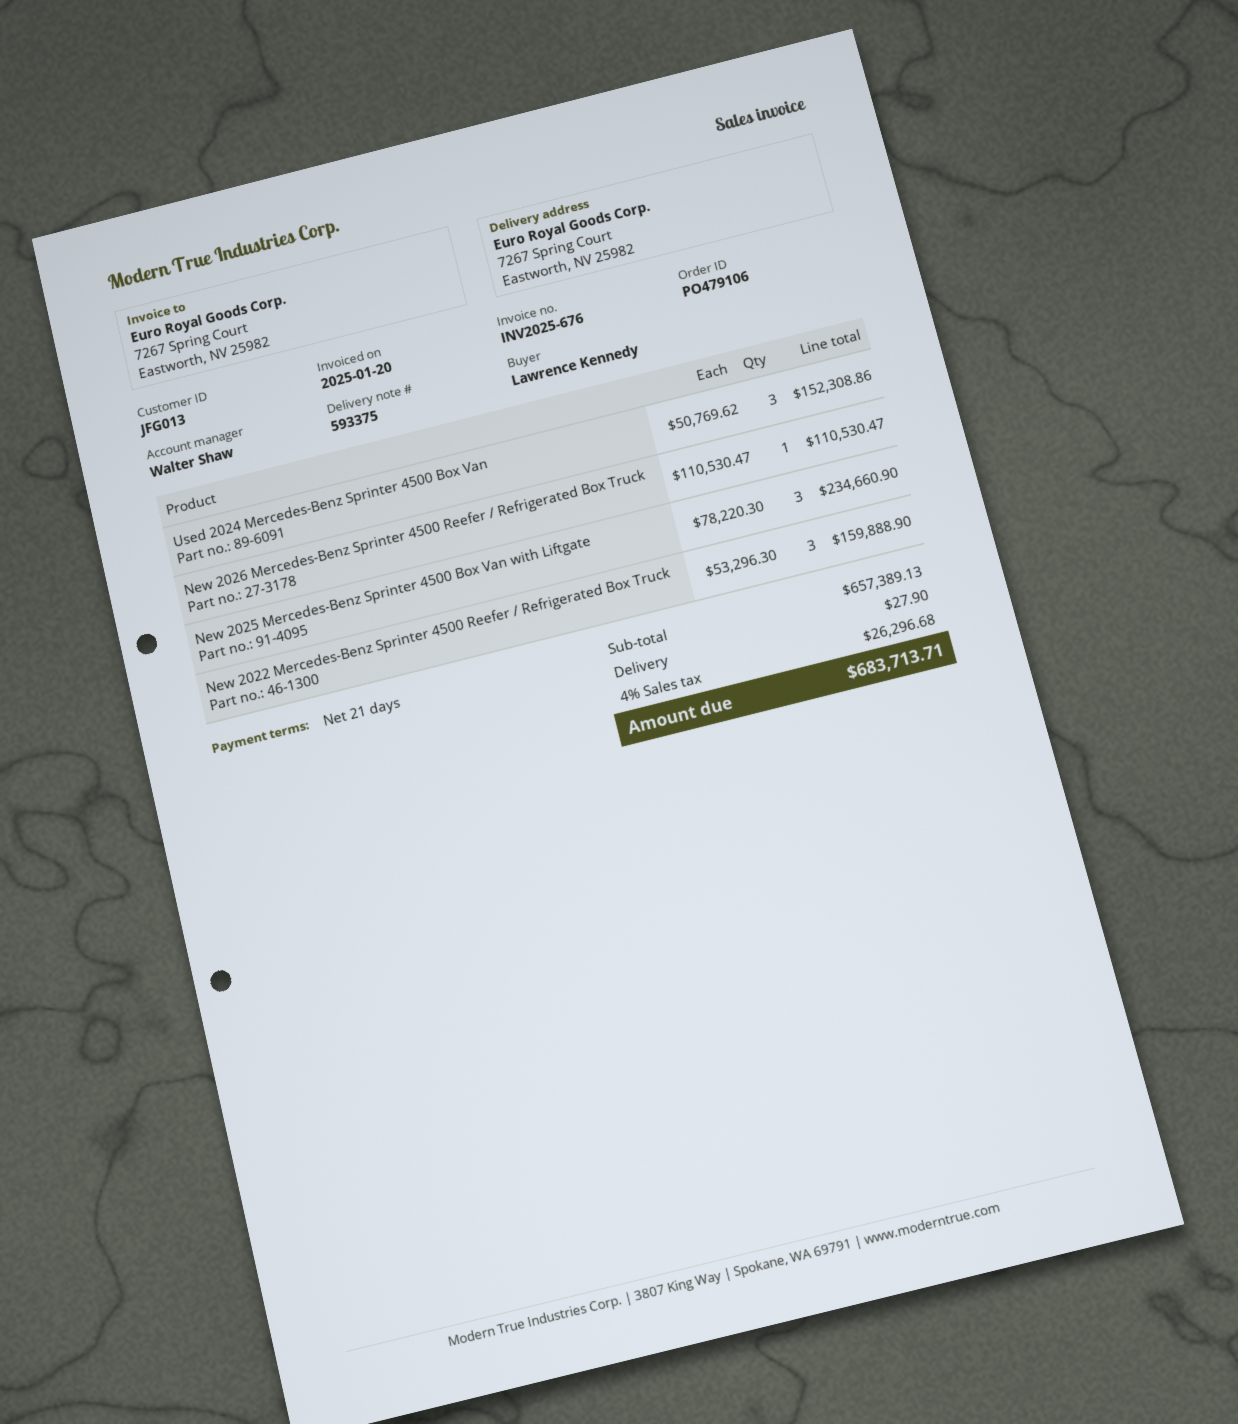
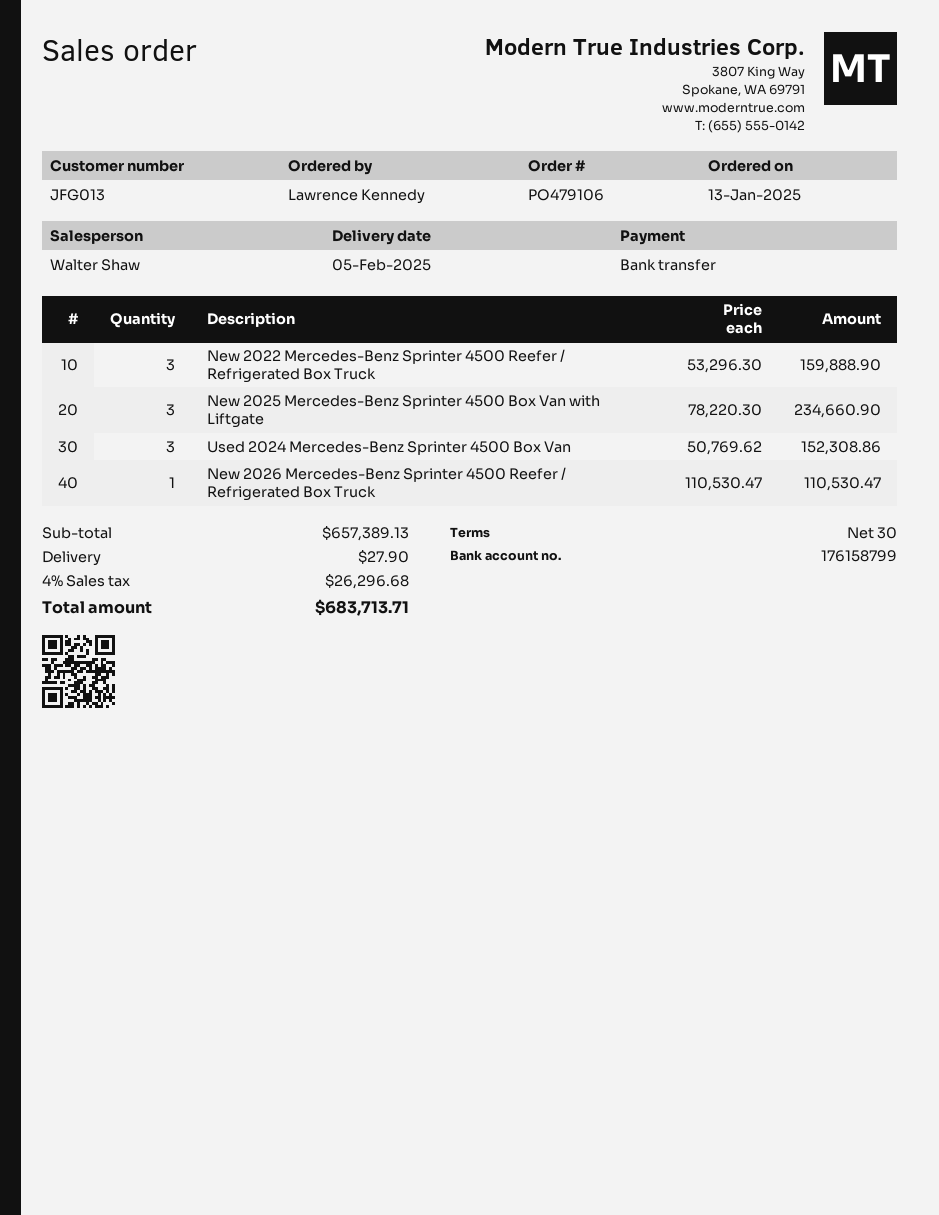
payment terms: 21 days -> 30 days

